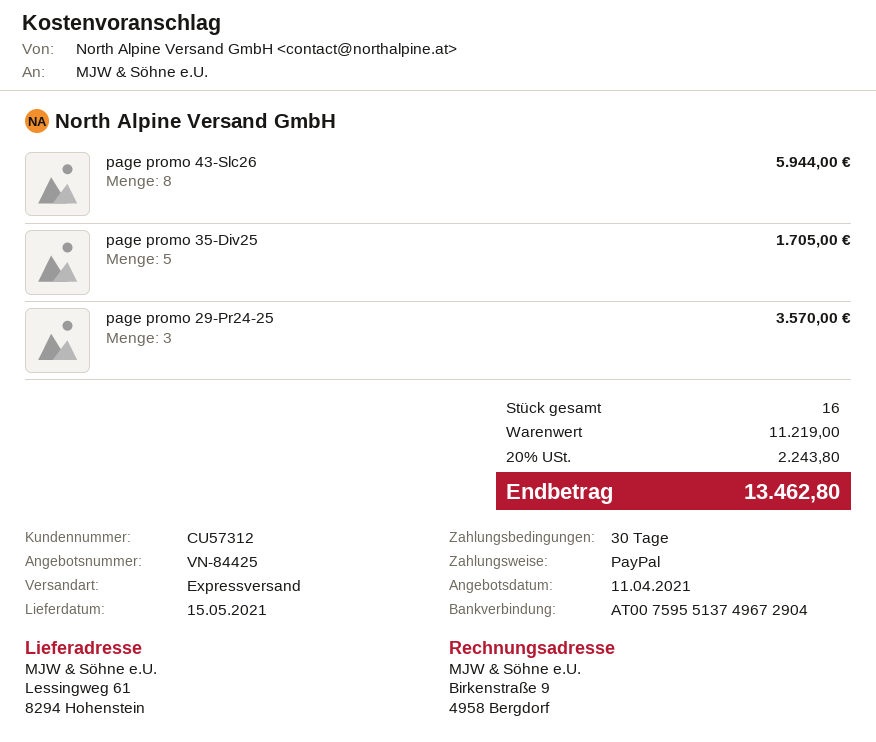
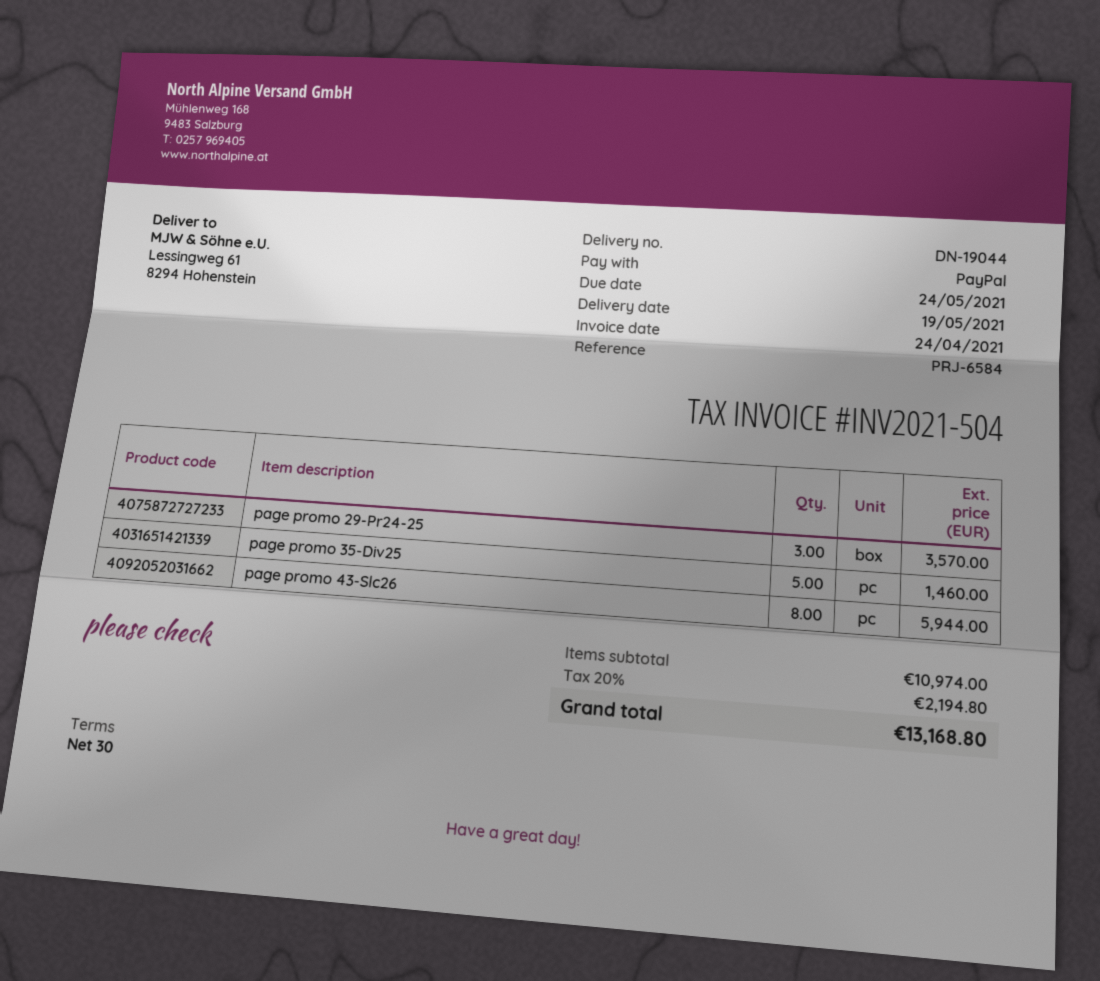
delivery date: 2021-05-15 -> 2021-05-19
page promo 35-Div25: 5 for 1705.00 -> 5 for 1460.00
subtotal: 11219.00 -> 10974.00
tax: 20% = 2243.80 -> 20% = 2194.80
total: 13462.80 -> 13168.80

